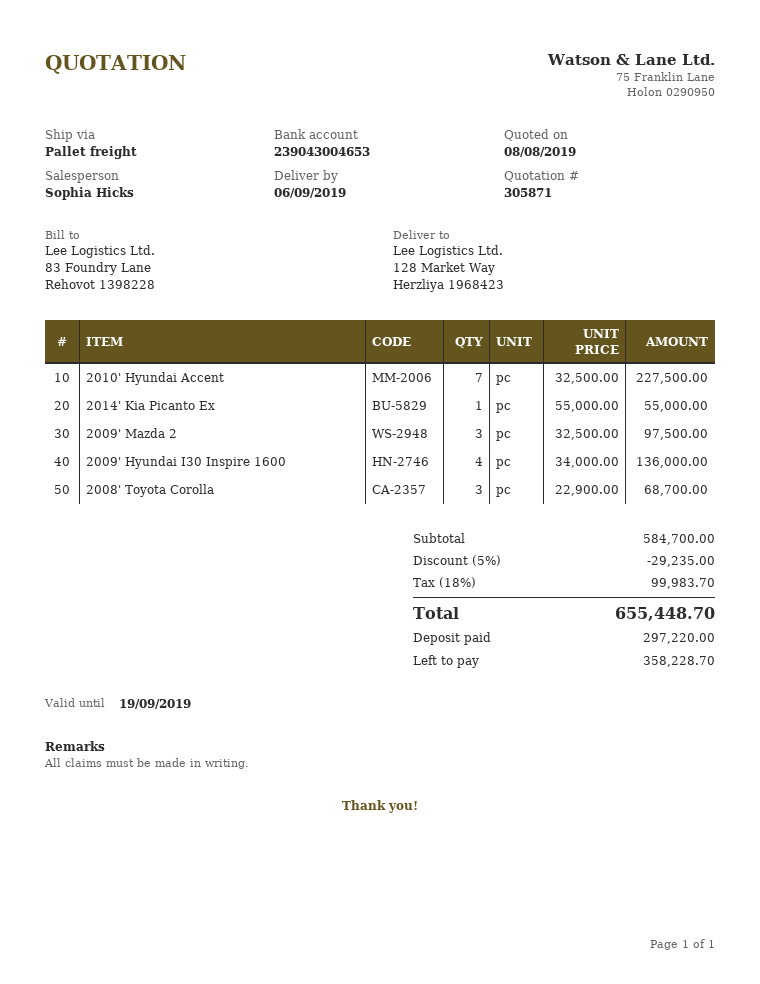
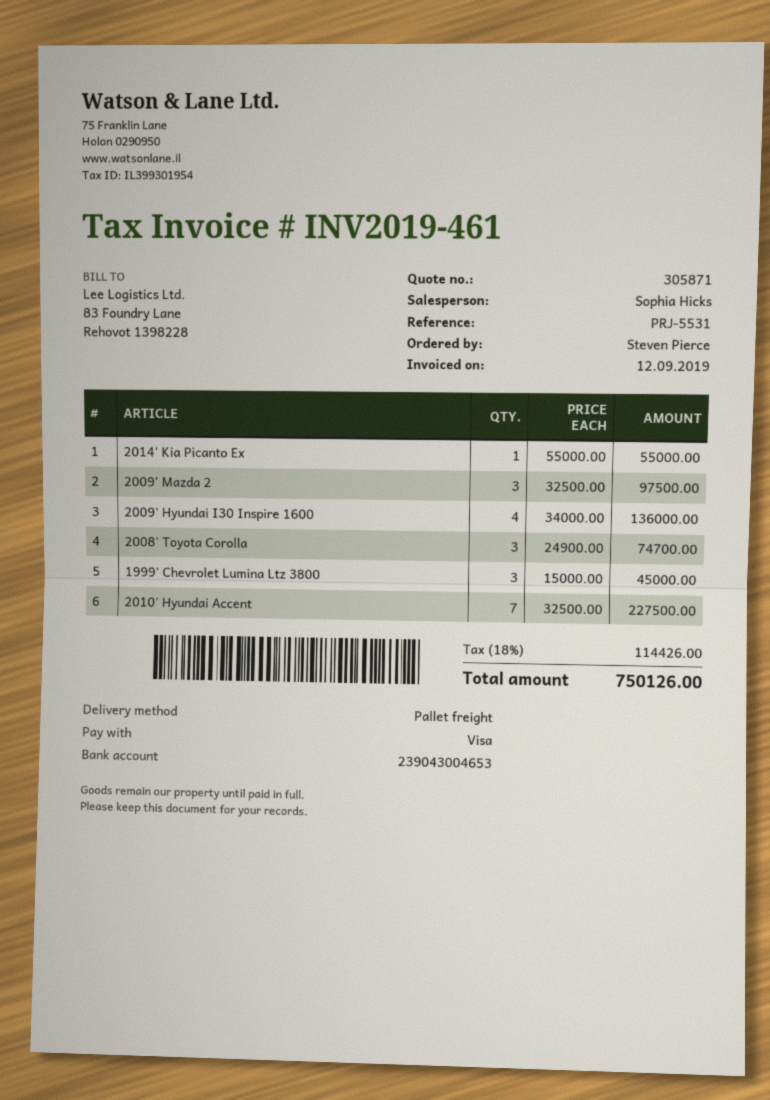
2008' Toyota Corolla: 3 x 22900.00 = 68700.00 -> 3 x 24900.00 = 74700.00
1999' Chevrolet Lumina Ltz 3800: none -> 3 x 15000.00 = 45000.00
discount: 5% = 29235.00 -> none
tax: 18% = 99983.70 -> 18% = 114426.00
total: 655448.70 -> 750126.00

